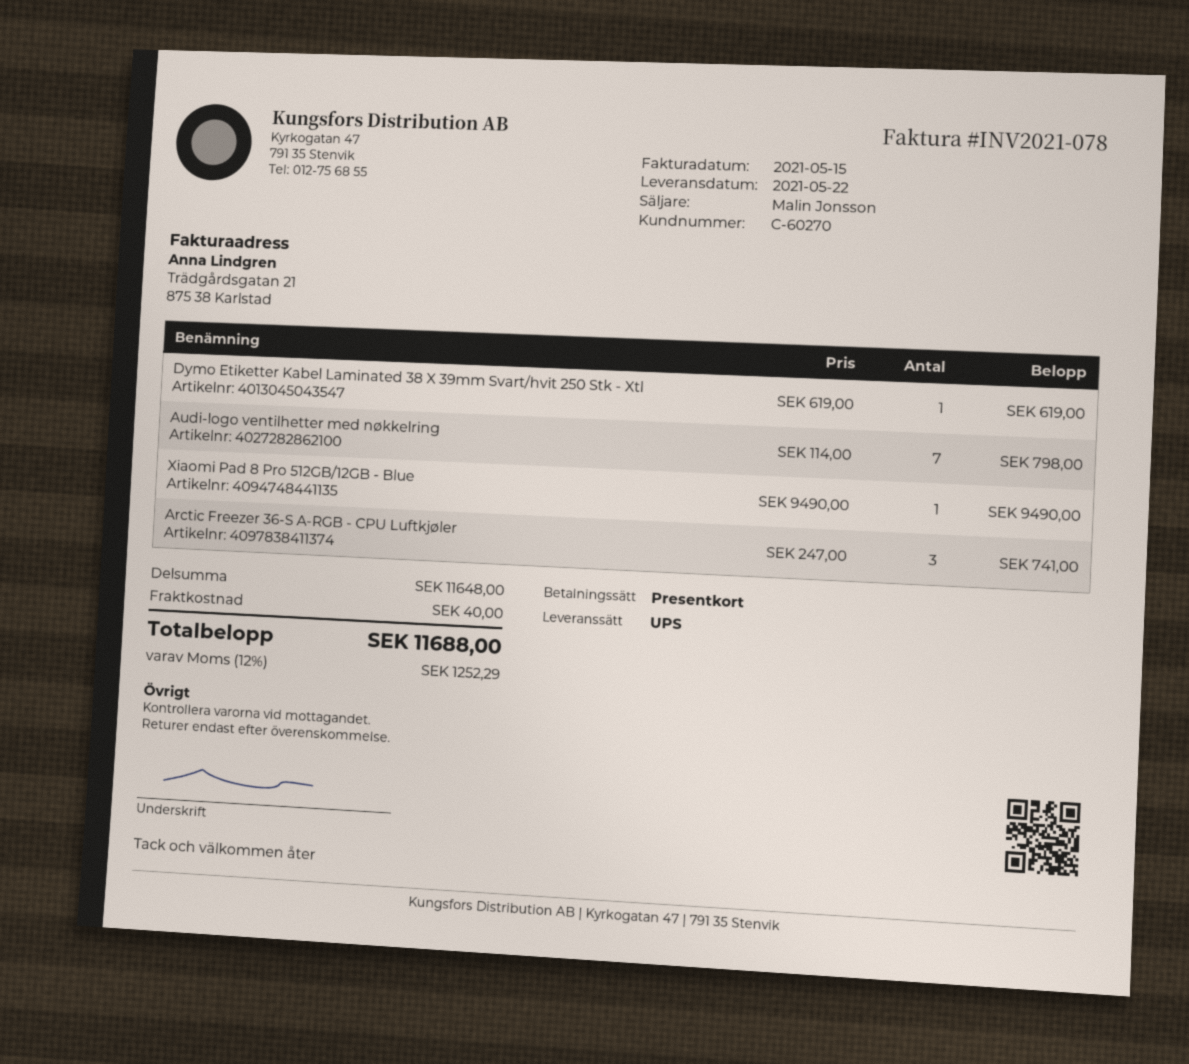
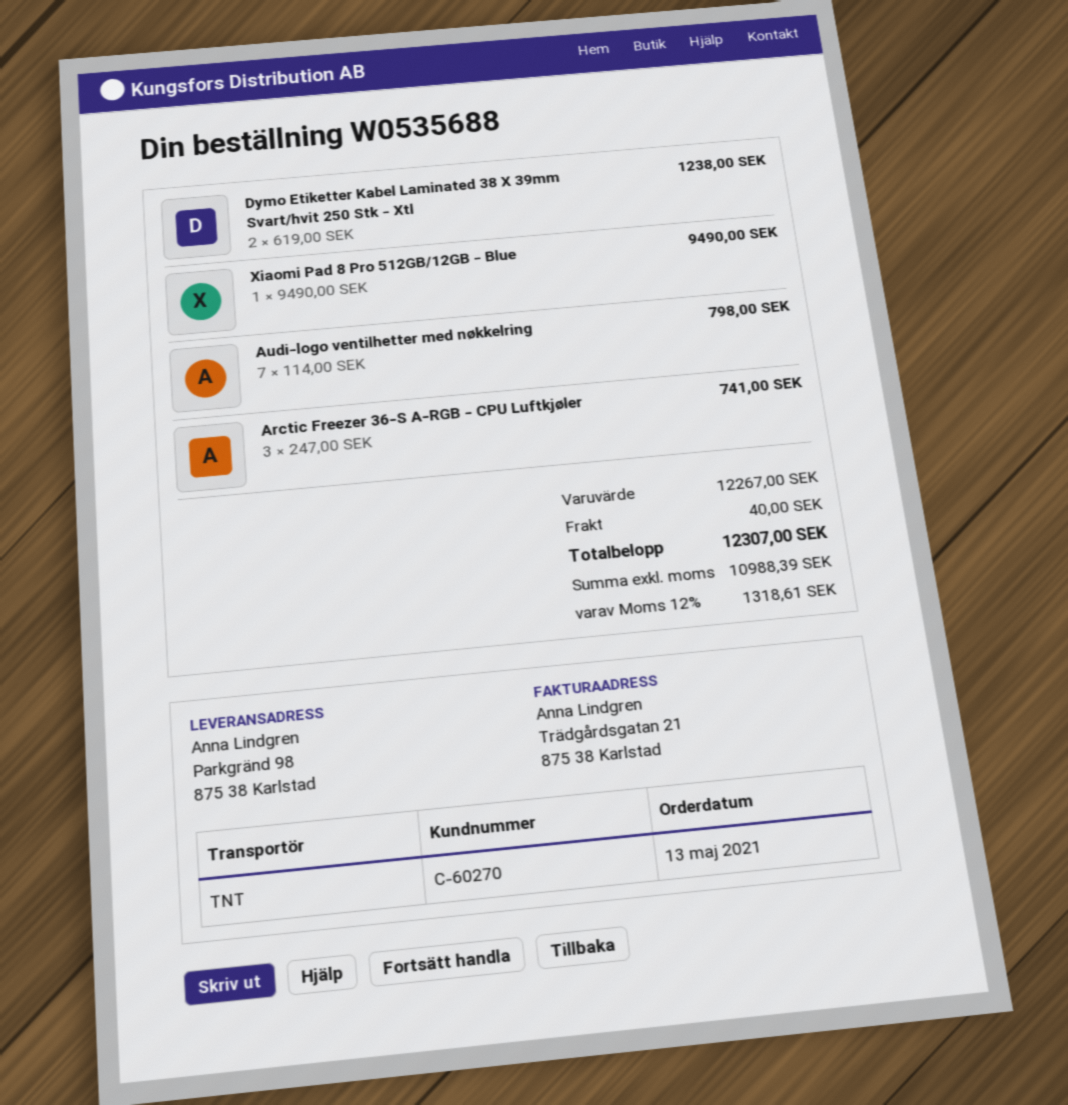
shipping method: UPS -> TNT
Dymo Etiketter Kabel Laminated 38 X 39mm Svart/hvit 250 Stk - Xtl: 1 x 619.00 = 619.00 -> 2 x 619.00 = 1238.00
subtotal: 11648.00 -> 12267.00
tax: 12% = 1252.29 -> 12% = 1318.61
total: 11688.00 -> 12307.00

